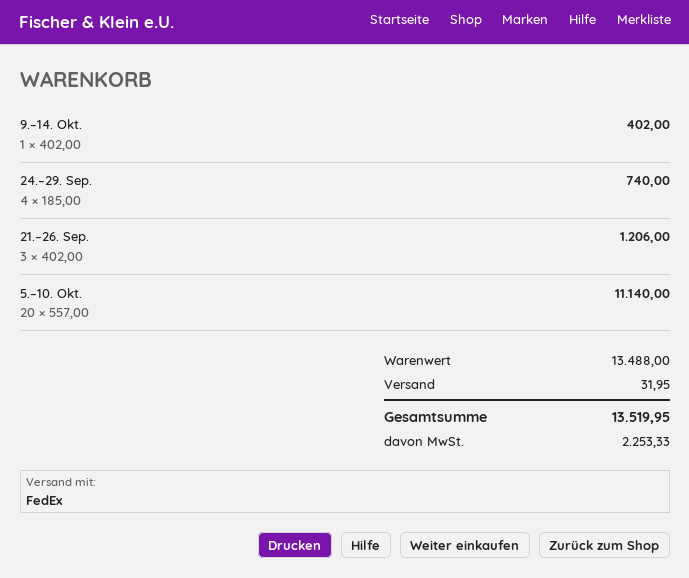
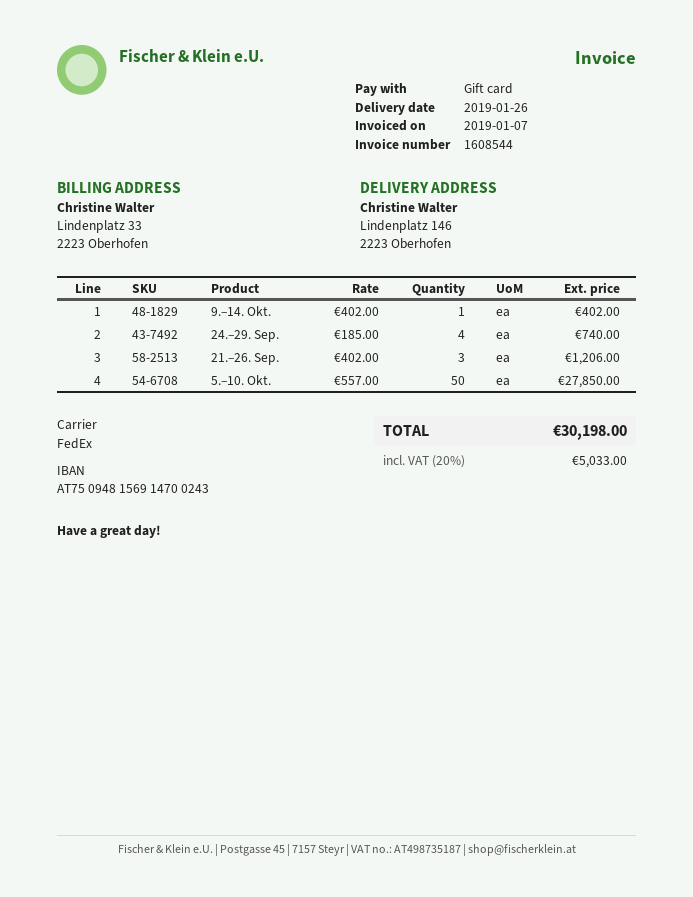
5.–10. Okt.: 20 x 557.00 = 11140.00 -> 50 x 557.00 = 27850.00
shipping: 31.95 -> none
tax: 2253.33 -> 5033.00
total: 13519.95 -> 30198.00

